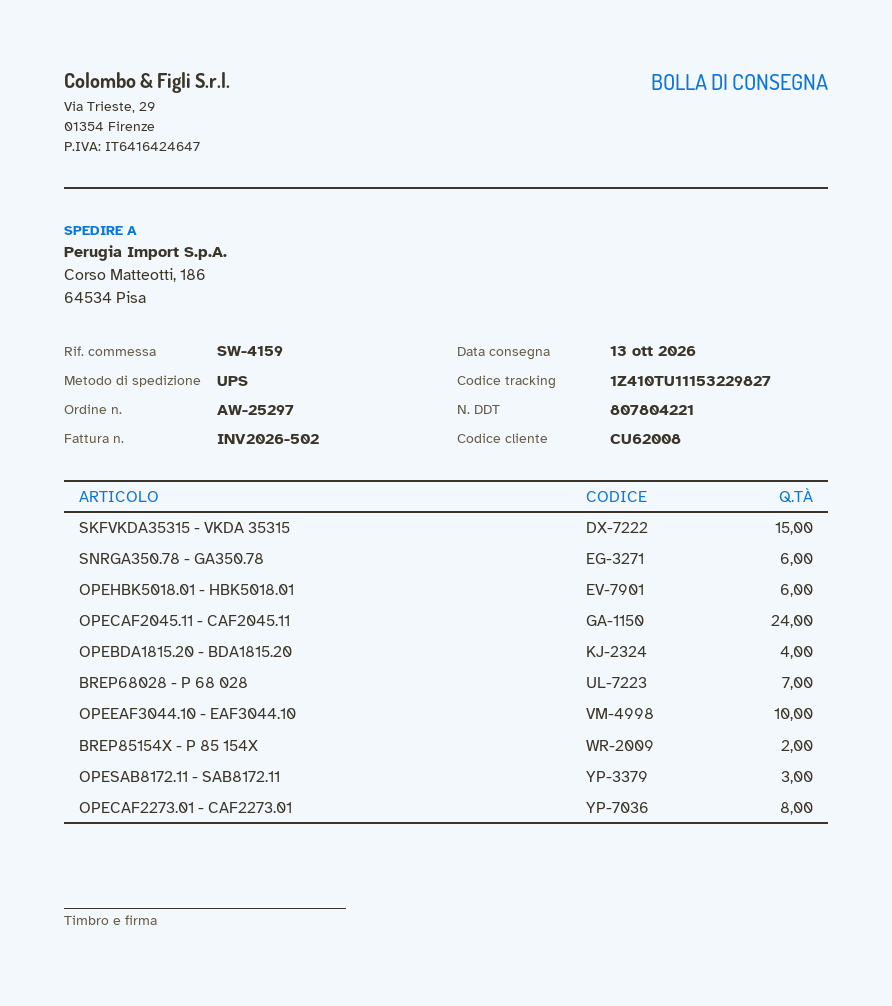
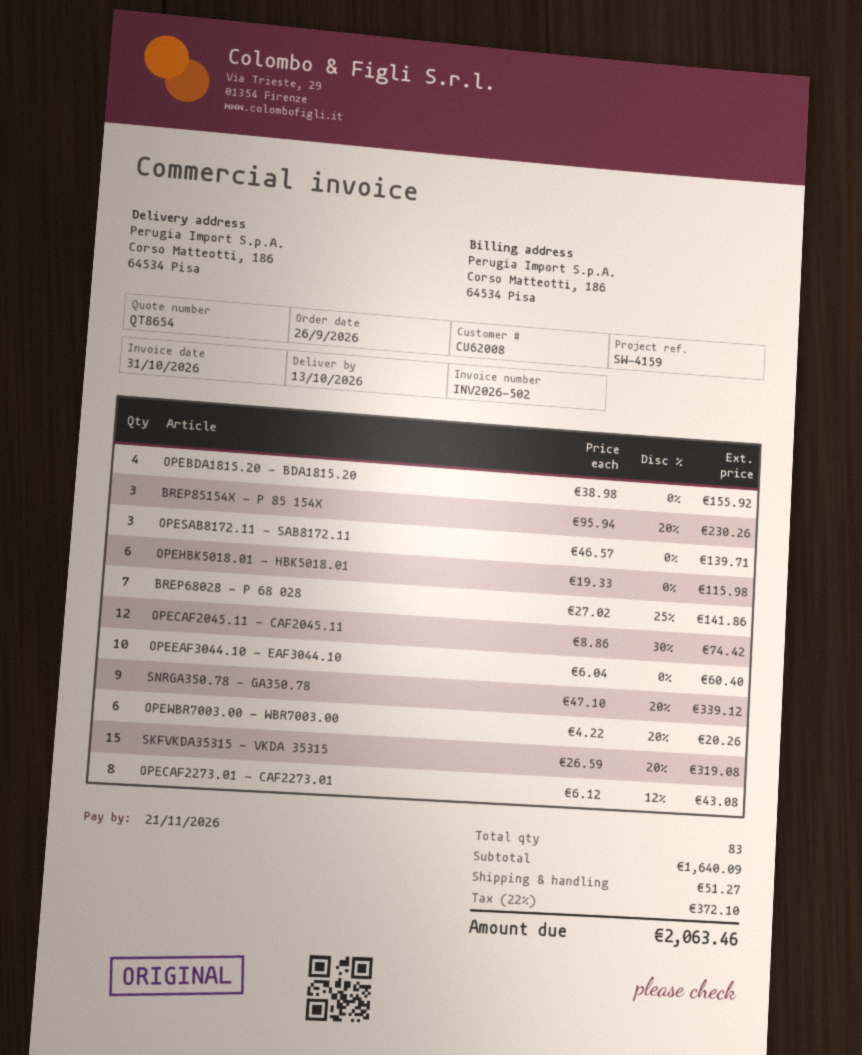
SNRGA350.78 - GA350.78: 6 -> 9
OPECAF2045.11 - CAF2045.11: 24 -> 12
BREP85154X - P 85 154X: 2 -> 3
OPEWBR7003.00 - WBR7003.00: none -> 6

